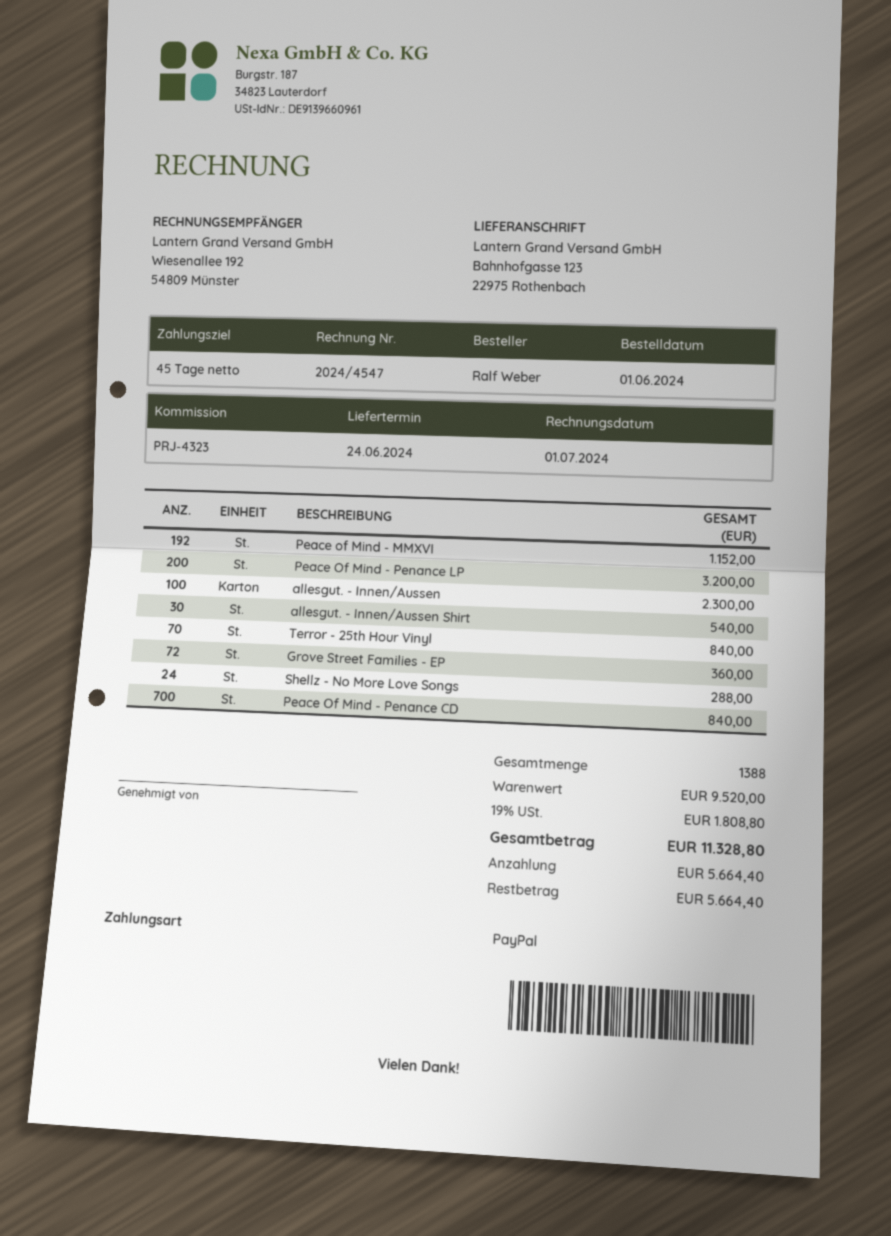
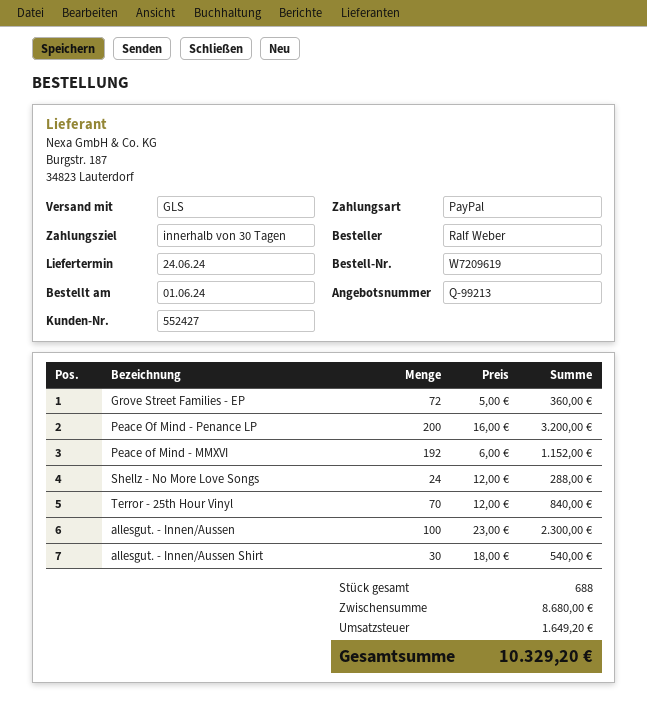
payment terms: 45 days -> 30 days
Peace Of Mind - Penance CD: 700 for 840.00 -> none
total quantity: 1388 -> 688
subtotal: 9520.00 -> 8680.00
tax: 1808.80 -> 1649.20
total: 11328.80 -> 10329.20

